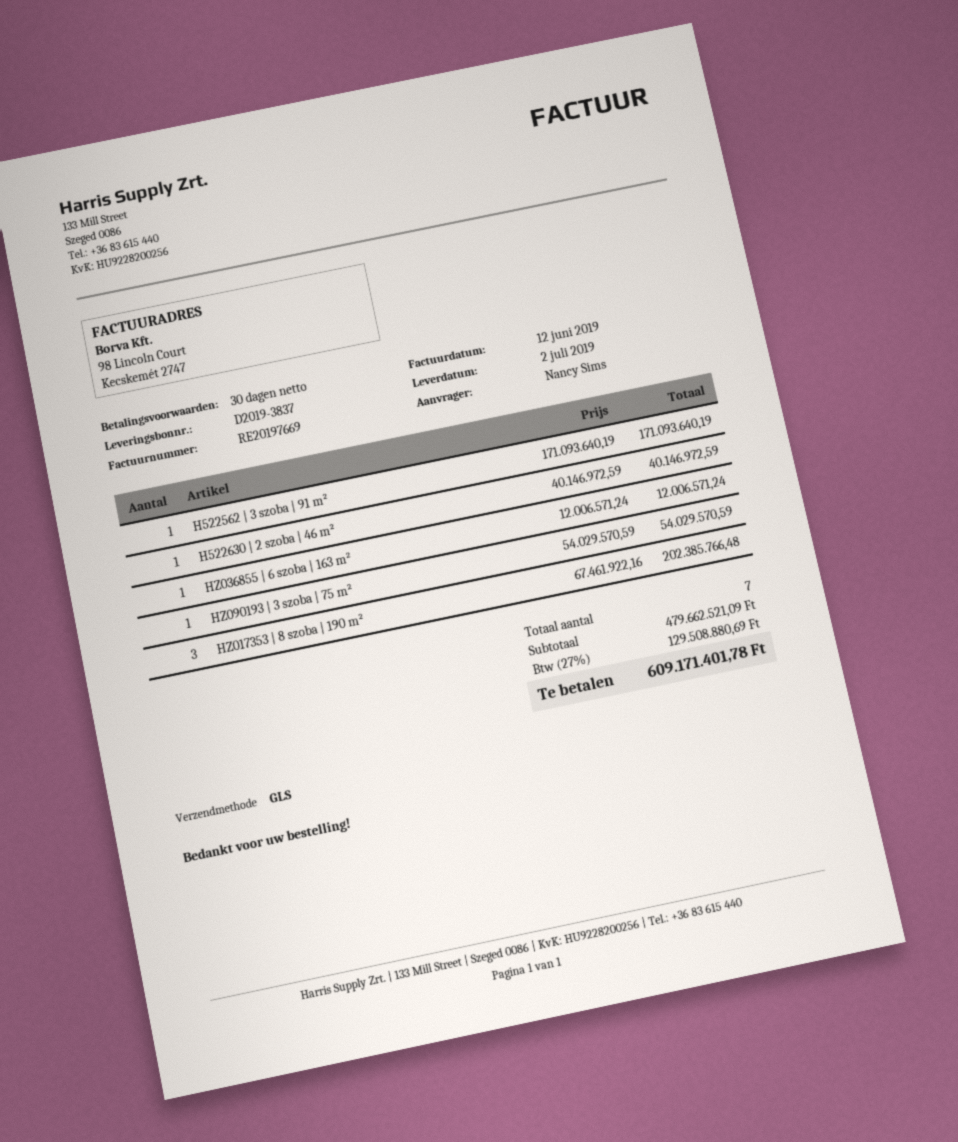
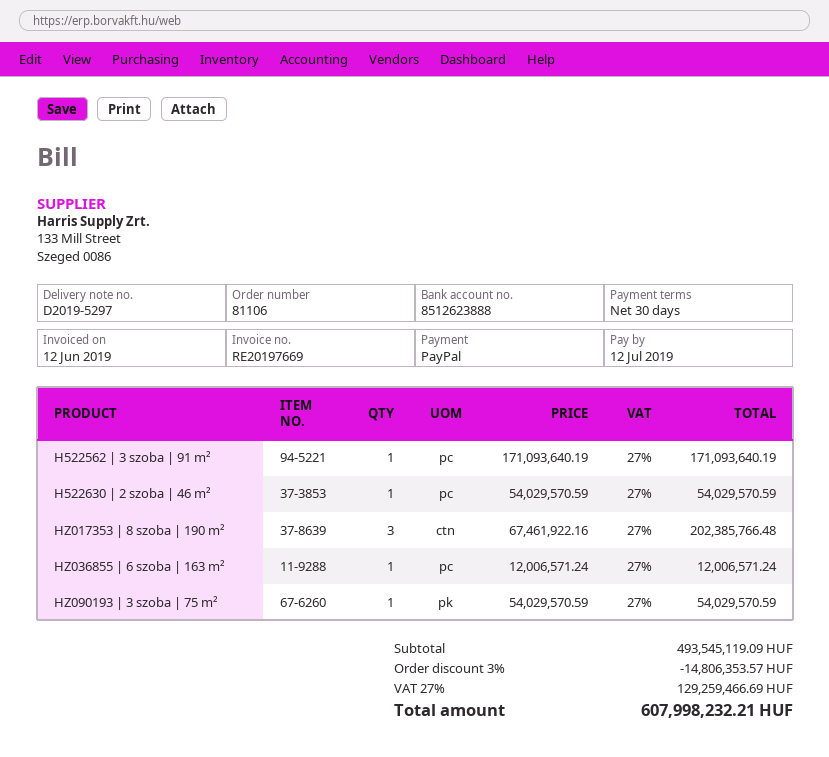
delivery note number: D2019-3837 -> D2019-5297
H522630 | 2 szoba | 46 m²: 1 x 40146972.59 = 40146972.59 -> 1 x 54029570.59 = 54029570.59
subtotal: 479662521.09 -> 493545119.09
discount: none -> 3% = 14806353.57
tax: 27% = 129508880.69 -> 27% = 129259466.69
total: 609171401.78 -> 607998232.21

